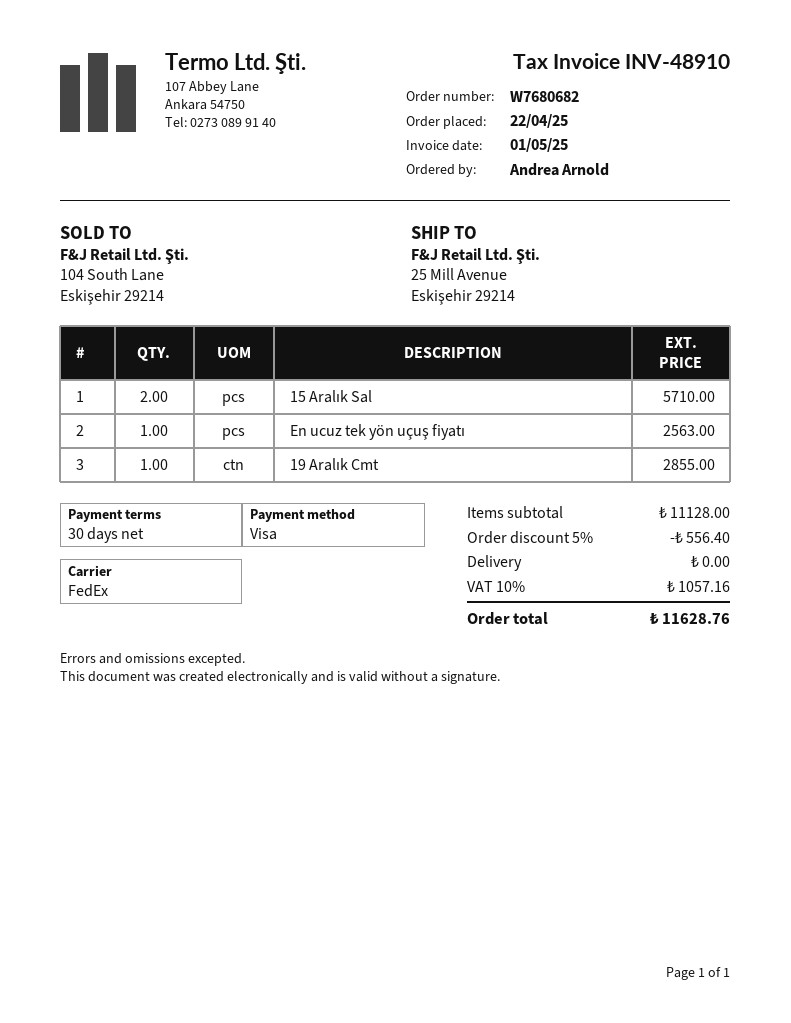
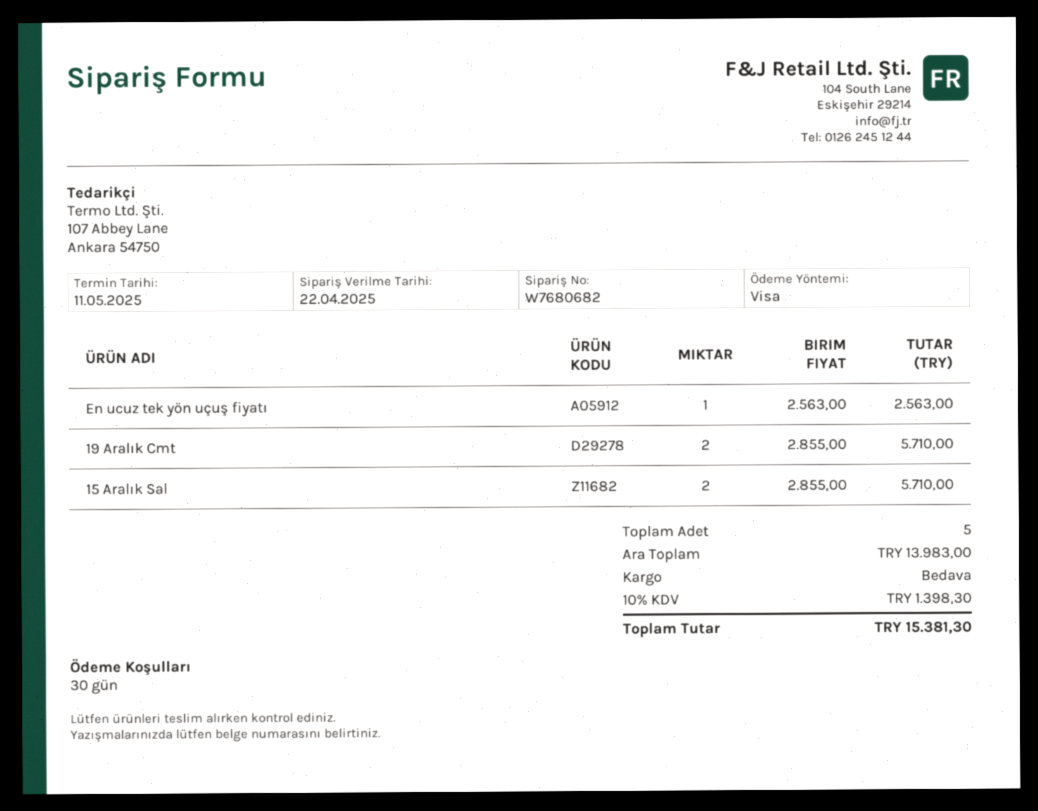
19 Aralık Cmt: 1 for 2855.00 -> 2 for 5710.00
subtotal: 11128.00 -> 13983.00
discount: 5% = 556.40 -> none
tax: 10% = 1057.16 -> 10% = 1398.30
total: 11628.76 -> 15381.30

